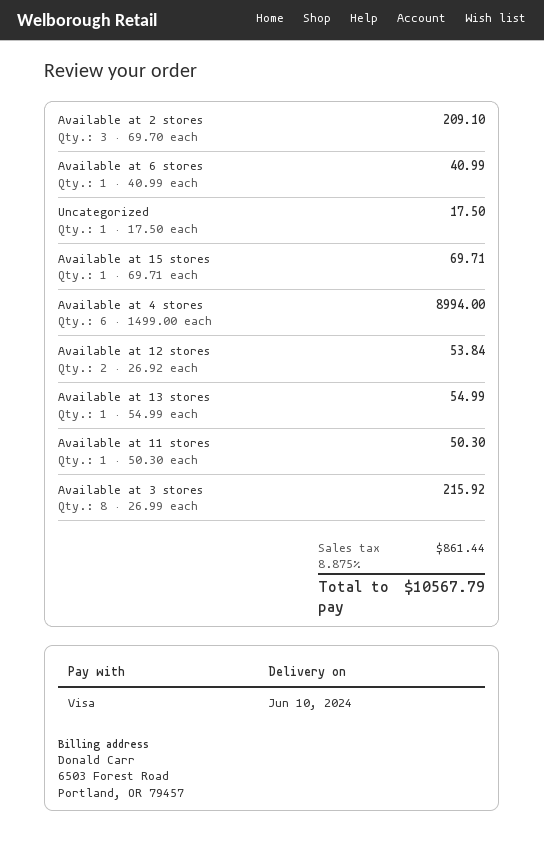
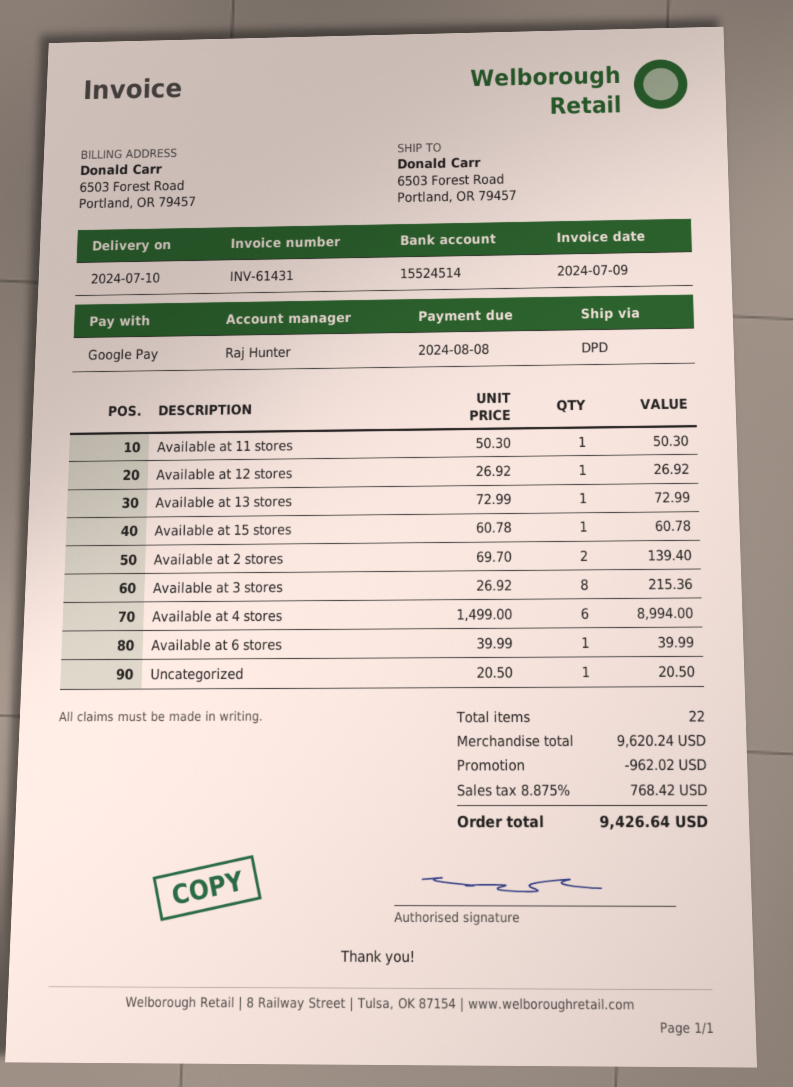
delivery date: 2024-06-10 -> 2024-07-10
payment method: Visa -> Google Pay
Available at 2 stores: 3 x 69.70 = 209.10 -> 2 x 69.70 = 139.40
Available at 6 stores: 1 x 40.99 = 40.99 -> 1 x 39.99 = 39.99
Uncategorized: 1 x 17.50 = 17.50 -> 1 x 20.50 = 20.50
Available at 15 stores: 1 x 69.71 = 69.71 -> 1 x 60.78 = 60.78
Available at 12 stores: 2 x 26.92 = 53.84 -> 1 x 26.92 = 26.92
Available at 13 stores: 1 x 54.99 = 54.99 -> 1 x 72.99 = 72.99
Available at 3 stores: 8 x 26.99 = 215.92 -> 8 x 26.92 = 215.36
discount: none -> 962.02
tax: 8.875% = 861.44 -> 8.875% = 768.42
total: 10567.79 -> 9426.64

